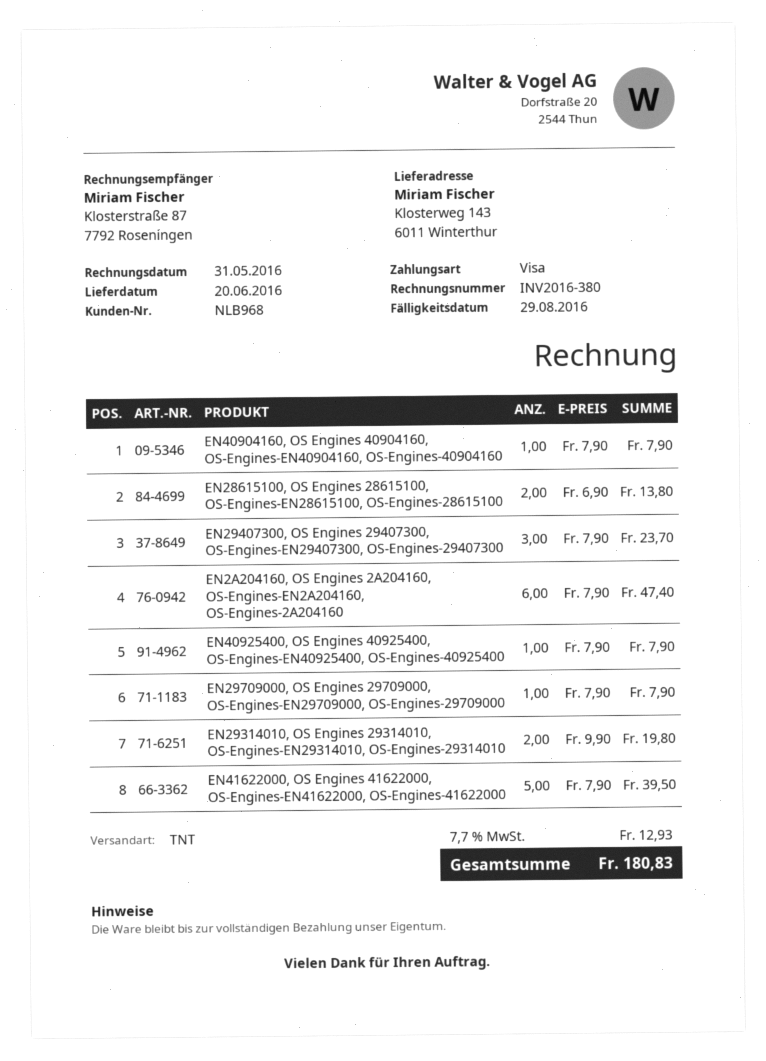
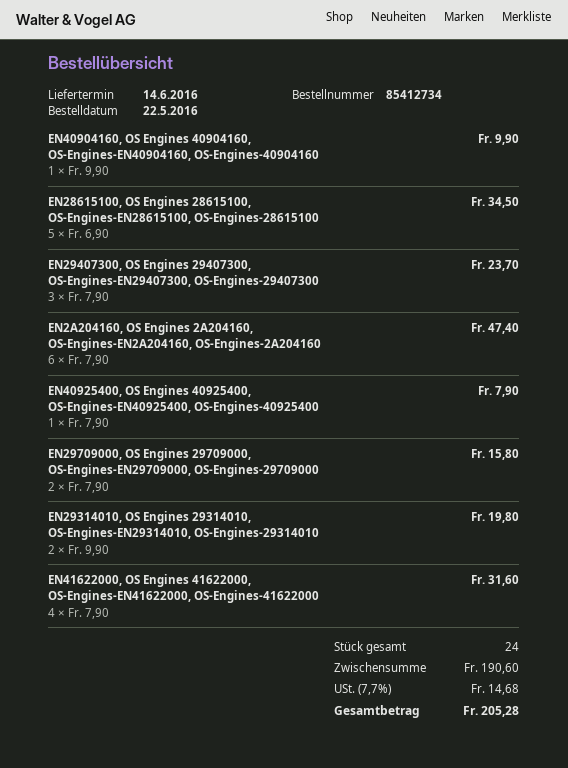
delivery date: 2016-06-20 -> 2016-06-14
EN40904160, OS Engines 40904160, OS-Engines-EN40904160, OS-Engines-40904160: 1 x 7.90 = 7.90 -> 1 x 9.90 = 9.90
EN28615100, OS Engines 28615100, OS-Engines-EN28615100, OS-Engines-28615100: 2 x 6.90 = 13.80 -> 5 x 6.90 = 34.50
EN29709000, OS Engines 29709000, OS-Engines-EN29709000, OS-Engines-29709000: 1 x 7.90 = 7.90 -> 2 x 7.90 = 15.80
EN41622000, OS Engines 41622000, OS-Engines-EN41622000, OS-Engines-41622000: 5 x 7.90 = 39.50 -> 4 x 7.90 = 31.60
tax: 7.7% = 12.93 -> 7.7% = 14.68
total: 180.83 -> 205.28

